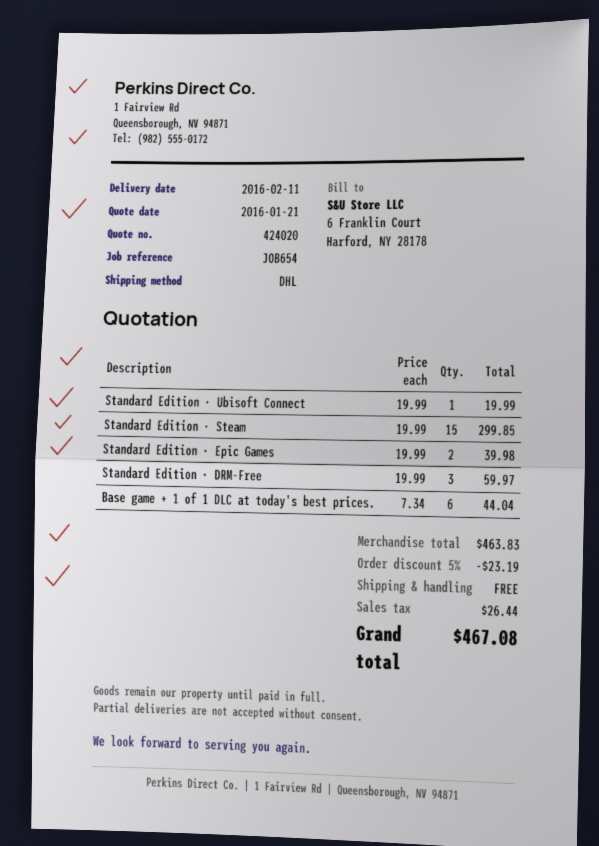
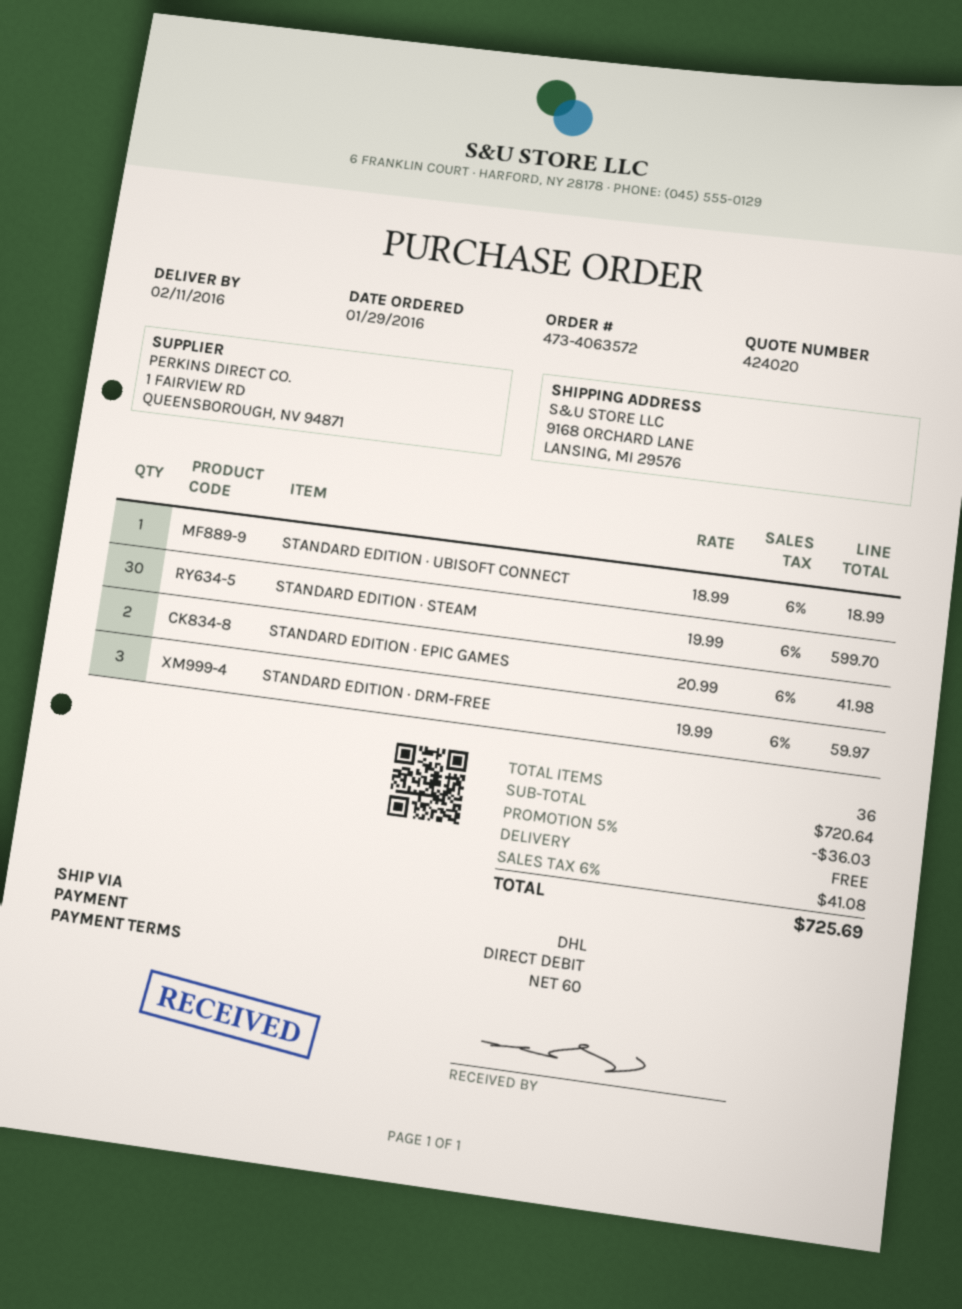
Standard Edition · Ubisoft Connect: 1 x 19.99 = 19.99 -> 1 x 18.99 = 18.99
Standard Edition · Steam: 15 x 19.99 = 299.85 -> 30 x 19.99 = 599.70
Standard Edition · Epic Games: 2 x 19.99 = 39.98 -> 2 x 20.99 = 41.98
Base game + 1 of 1 DLC at today's best prices.: 6 x 7.34 = 44.04 -> none
subtotal: 463.83 -> 720.64
discount: 5% = 23.19 -> 5% = 36.03
tax: 26.44 -> 41.08
total: 467.08 -> 725.69

